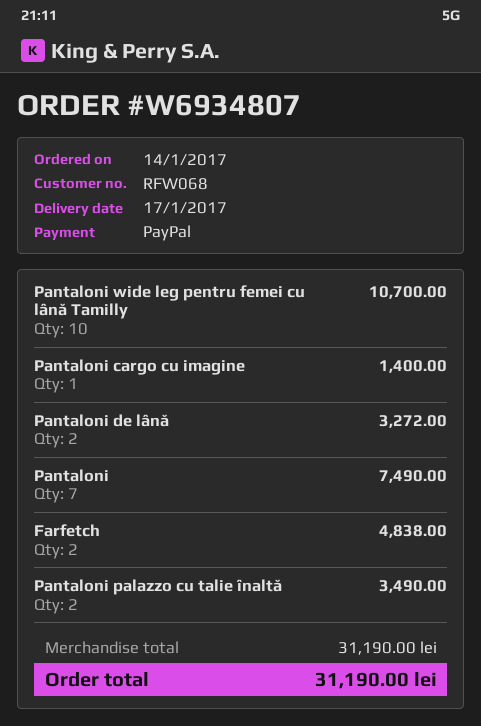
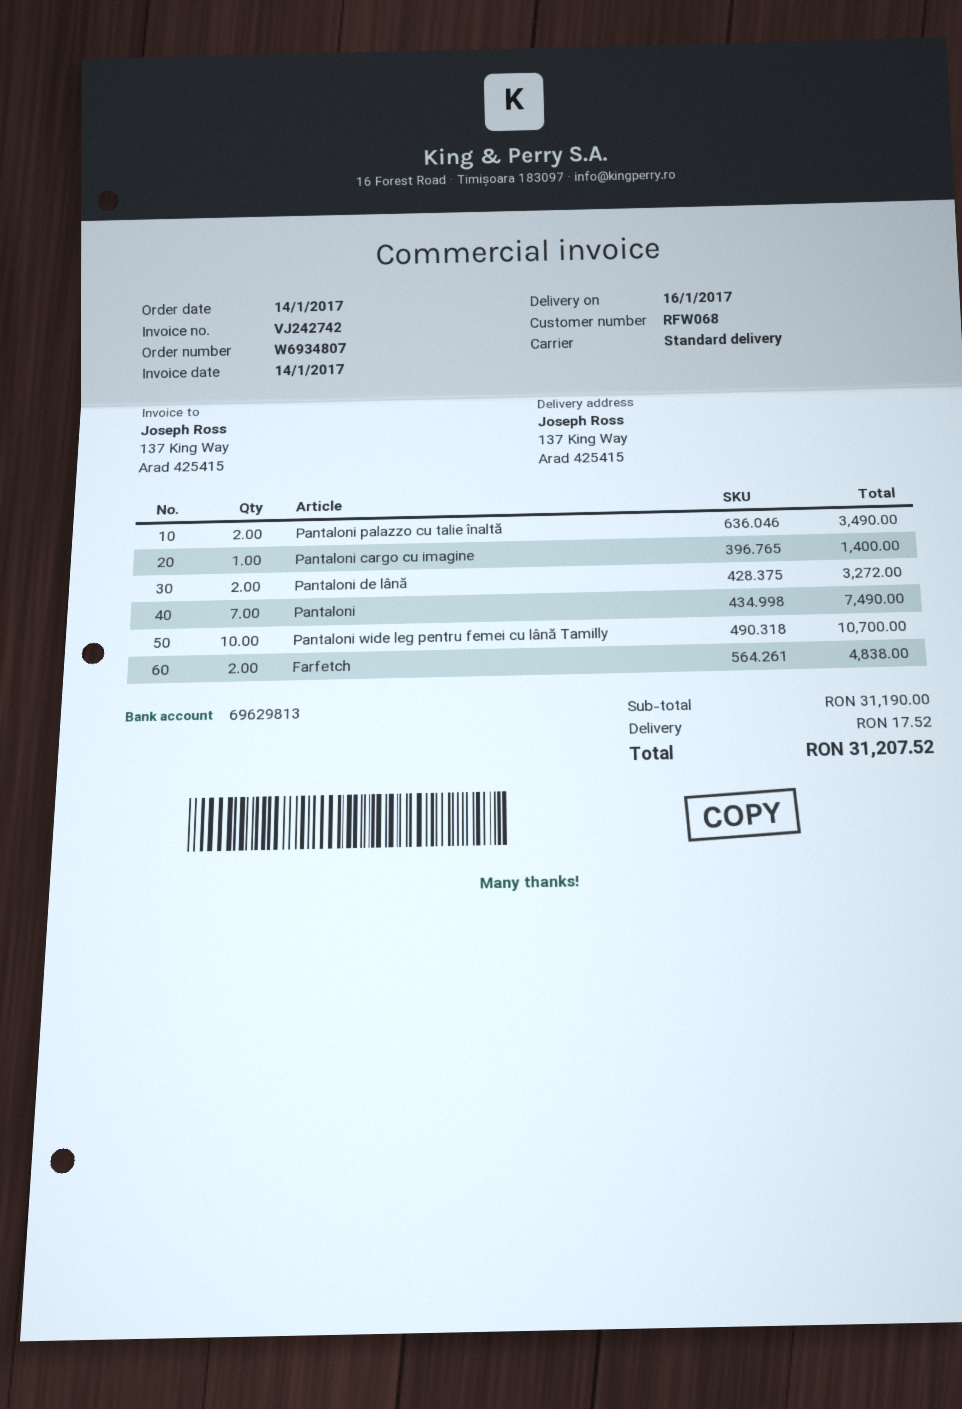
delivery date: 2017-01-17 -> 2017-01-16
shipping: none -> 17.52
total: 31190.00 -> 31207.52

